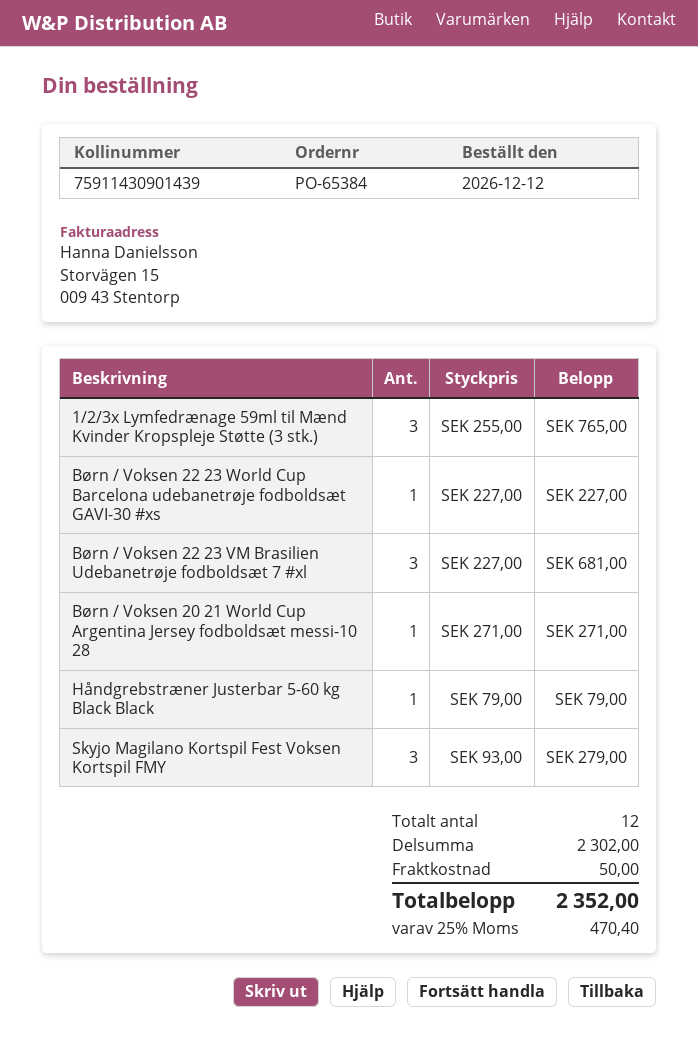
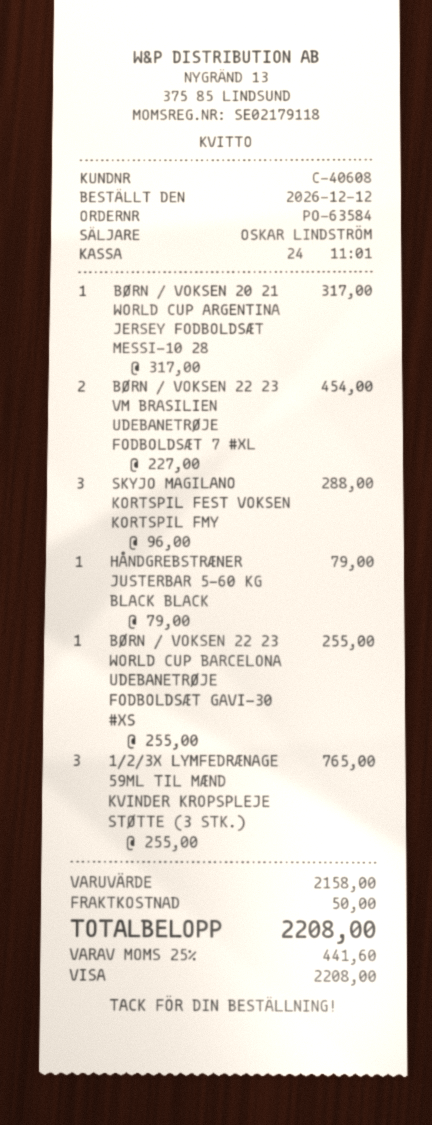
order number: PO-65384 -> PO-63584
Børn / Voksen 22 23 World Cup Barcelona udebanetrøje fodboldsæt GAVI-30 #xs: 1 x 227.00 = 227.00 -> 1 x 255.00 = 255.00
Børn / Voksen 22 23 VM Brasilien Udebanetrøje fodboldsæt 7 #xl: 3 x 227.00 = 681.00 -> 2 x 227.00 = 454.00
Børn / Voksen 20 21 World Cup Argentina Jersey fodboldsæt messi-10 28: 1 x 271.00 = 271.00 -> 1 x 317.00 = 317.00
Skyjo Magilano Kortspil Fest Voksen Kortspil FMY: 3 x 93.00 = 279.00 -> 3 x 96.00 = 288.00
subtotal: 2302.00 -> 2158.00
tax: 25% = 470.40 -> 25% = 441.60
total: 2352.00 -> 2208.00

